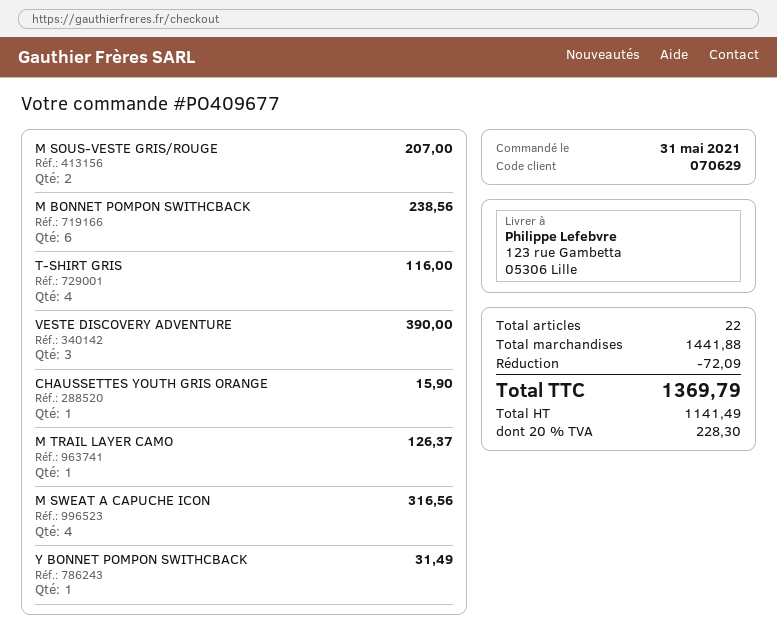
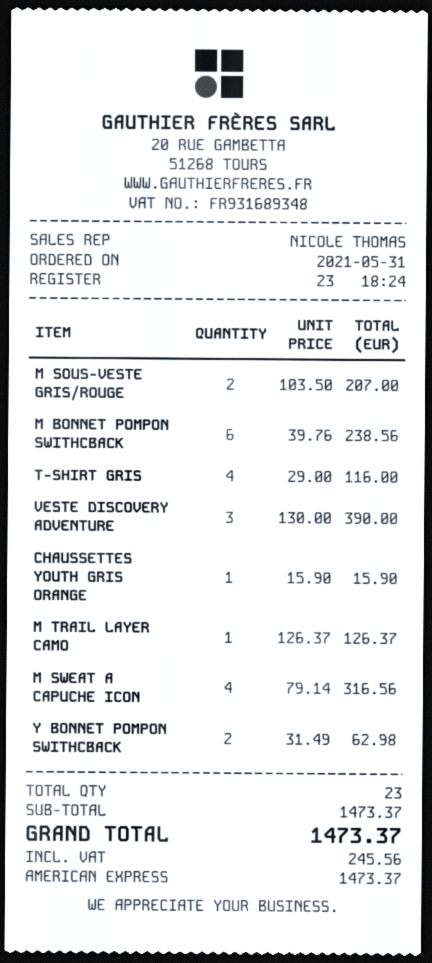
Y BONNET POMPON SWITHCBACK: 1 for 31.49 -> 2 for 62.98
total quantity: 22 -> 23
subtotal: 1441.88 -> 1473.37
discount: 72.09 -> none
tax: 228.30 -> 245.56
total: 1369.79 -> 1473.37

